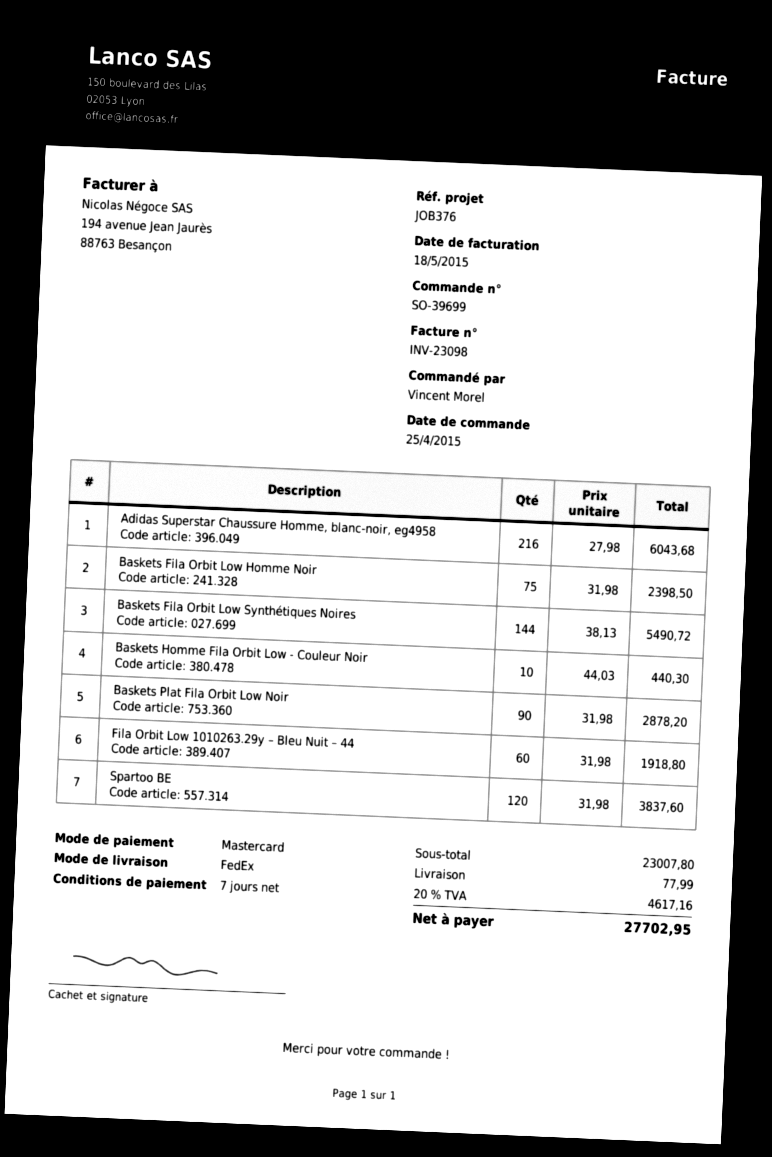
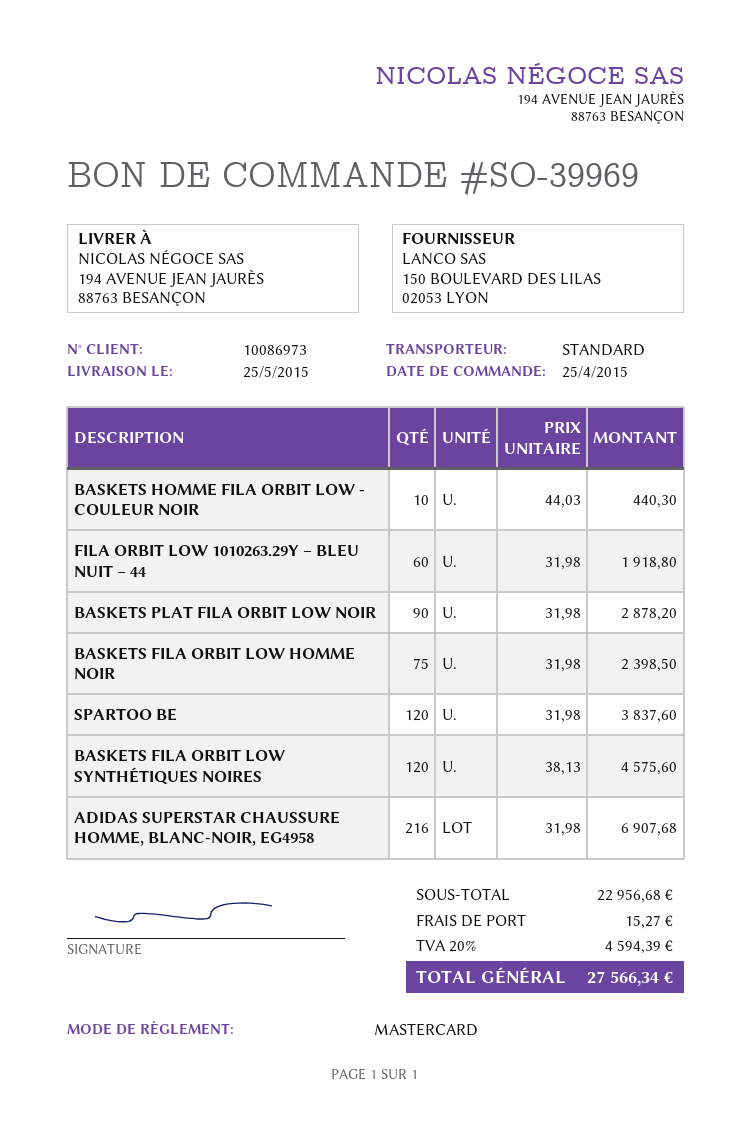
order number: SO-39699 -> SO-39969
shipping method: FedEx -> standard
Adidas Superstar Chaussure Homme, blanc-noir, eg4958: 216 x 27.98 = 6043.68 -> 216 x 31.98 = 6907.68
Baskets Fila Orbit Low Synthétiques Noires: 144 x 38.13 = 5490.72 -> 120 x 38.13 = 4575.60
subtotal: 23007.80 -> 22956.68
shipping: 77.99 -> 15.27
tax: 20% = 4617.16 -> 20% = 4594.39
total: 27702.95 -> 27566.34

